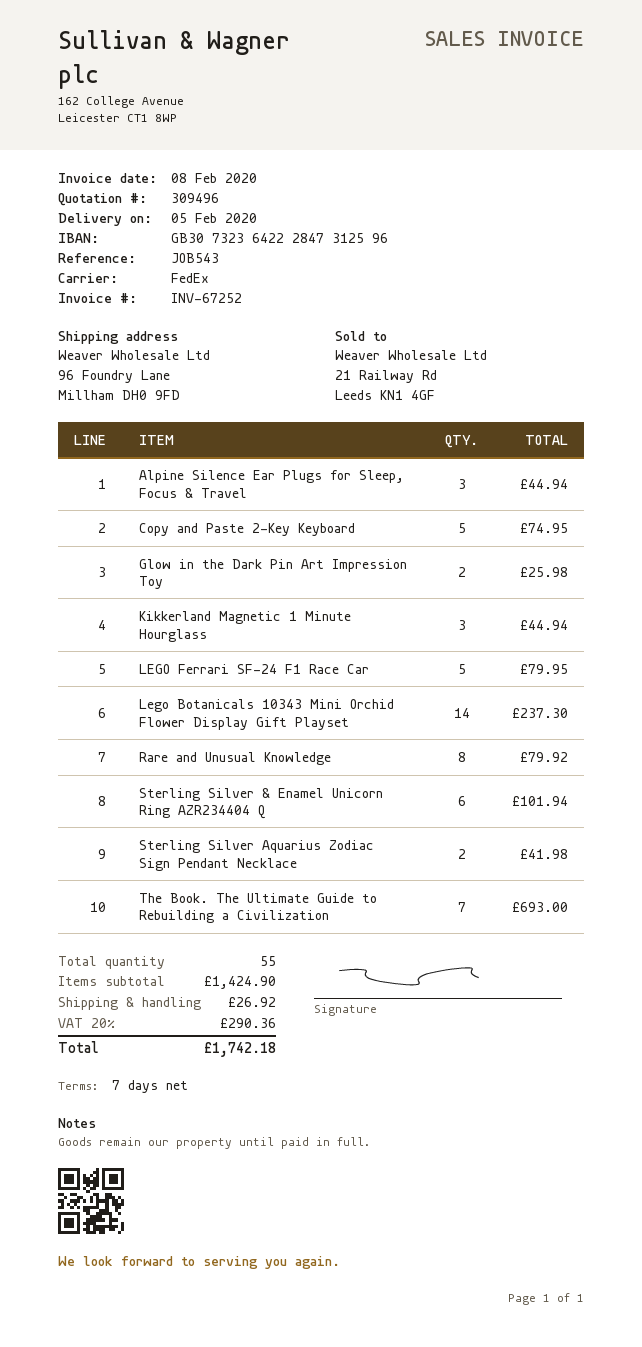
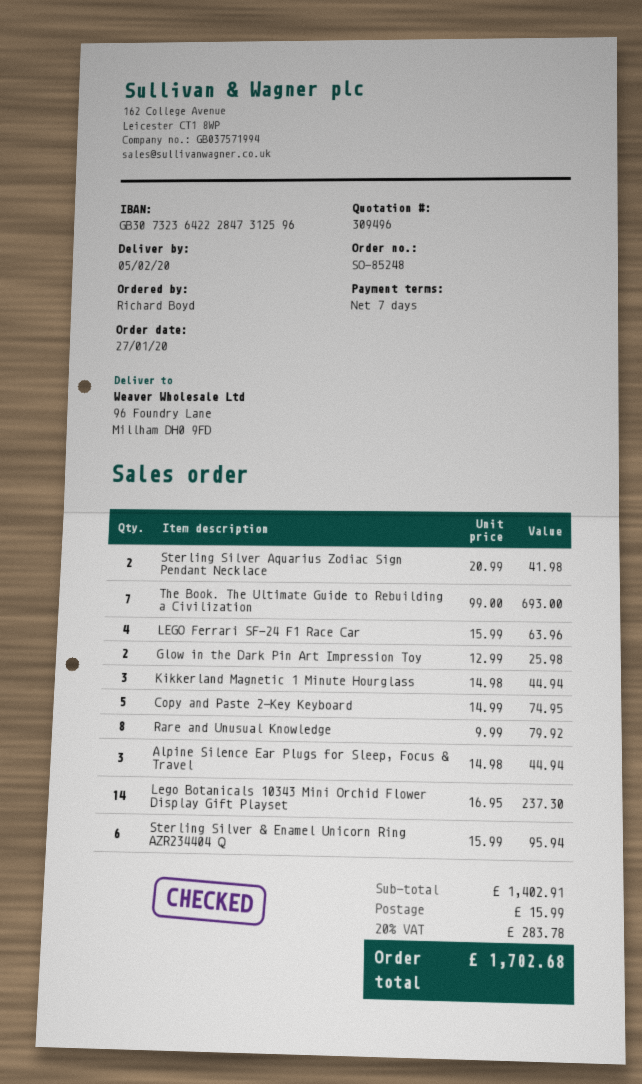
LEGO Ferrari SF-24 F1 Race Car: 5 for 79.95 -> 4 for 63.96
Sterling Silver & Enamel Unicorn Ring AZR234404 Q: 6 for 101.94 -> 6 for 95.94
subtotal: 1424.90 -> 1402.91
shipping: 26.92 -> 15.99
tax: 20% = 290.36 -> 20% = 283.78
total: 1742.18 -> 1702.68

